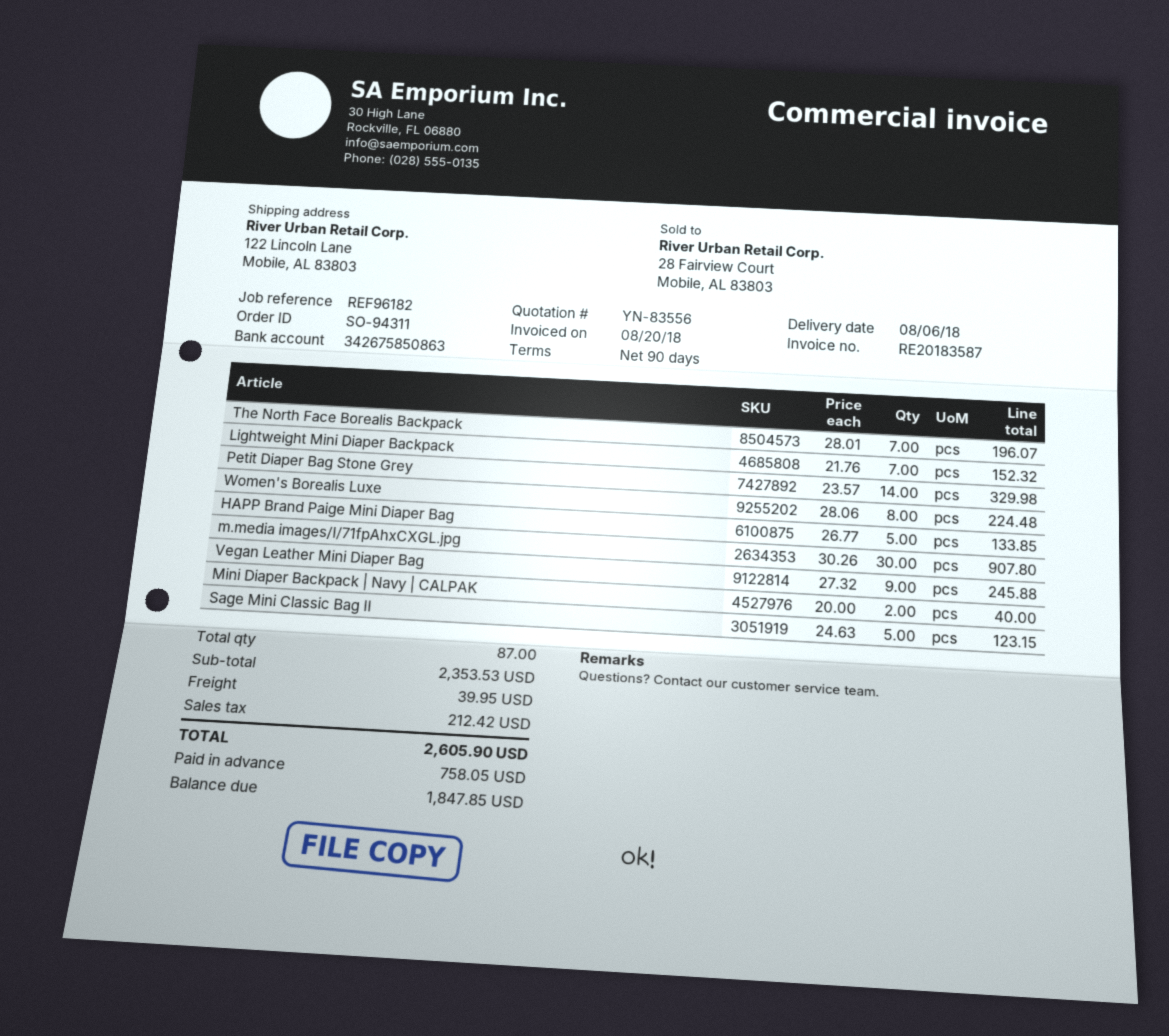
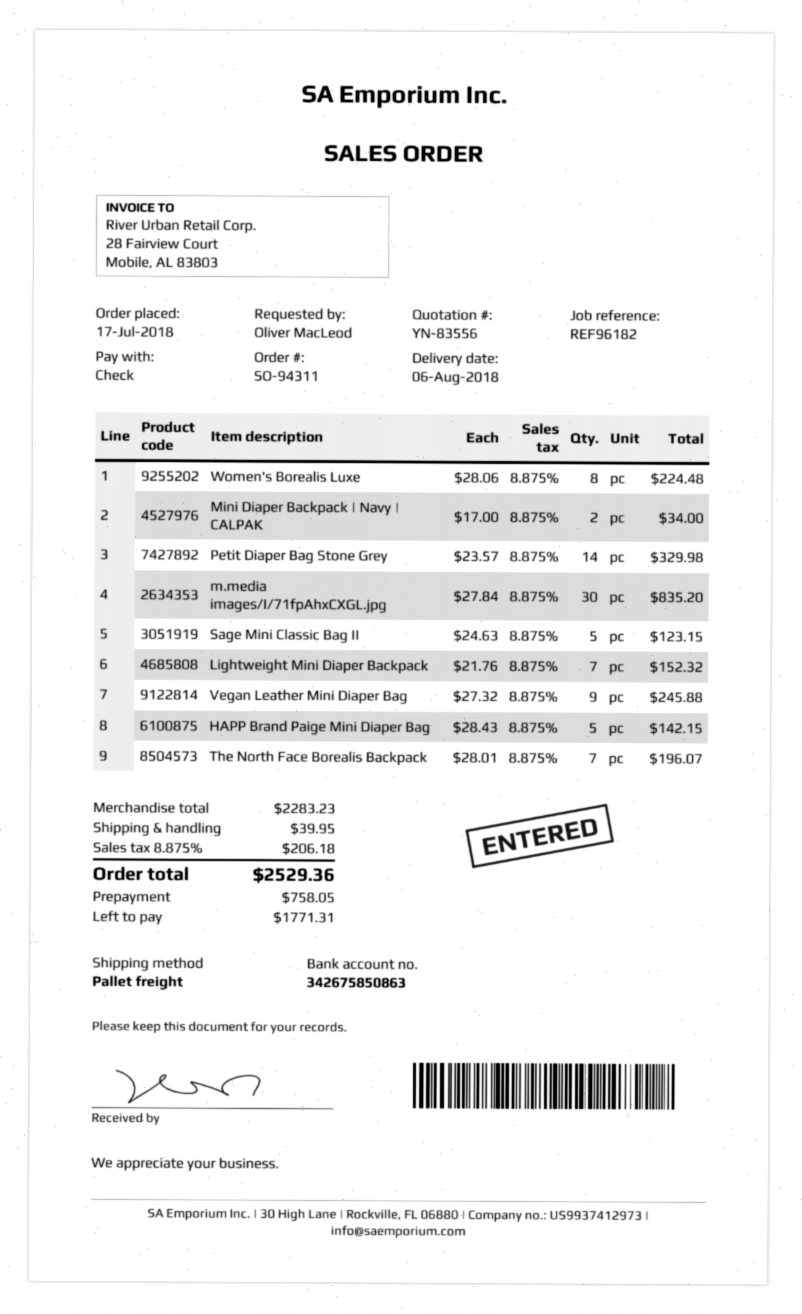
HAPP Brand Paige Mini Diaper Bag: 5 x 26.77 = 133.85 -> 5 x 28.43 = 142.15
m.media images/I/71fpAhxCXGL.jpg: 30 x 30.26 = 907.80 -> 30 x 27.84 = 835.20
Mini Diaper Backpack | Navy | CALPAK: 2 x 20.00 = 40.00 -> 2 x 17.00 = 34.00
subtotal: 2353.53 -> 2283.23
tax: 212.42 -> 206.18
total: 2605.90 -> 2529.36
balance: 1847.85 -> 1771.31

